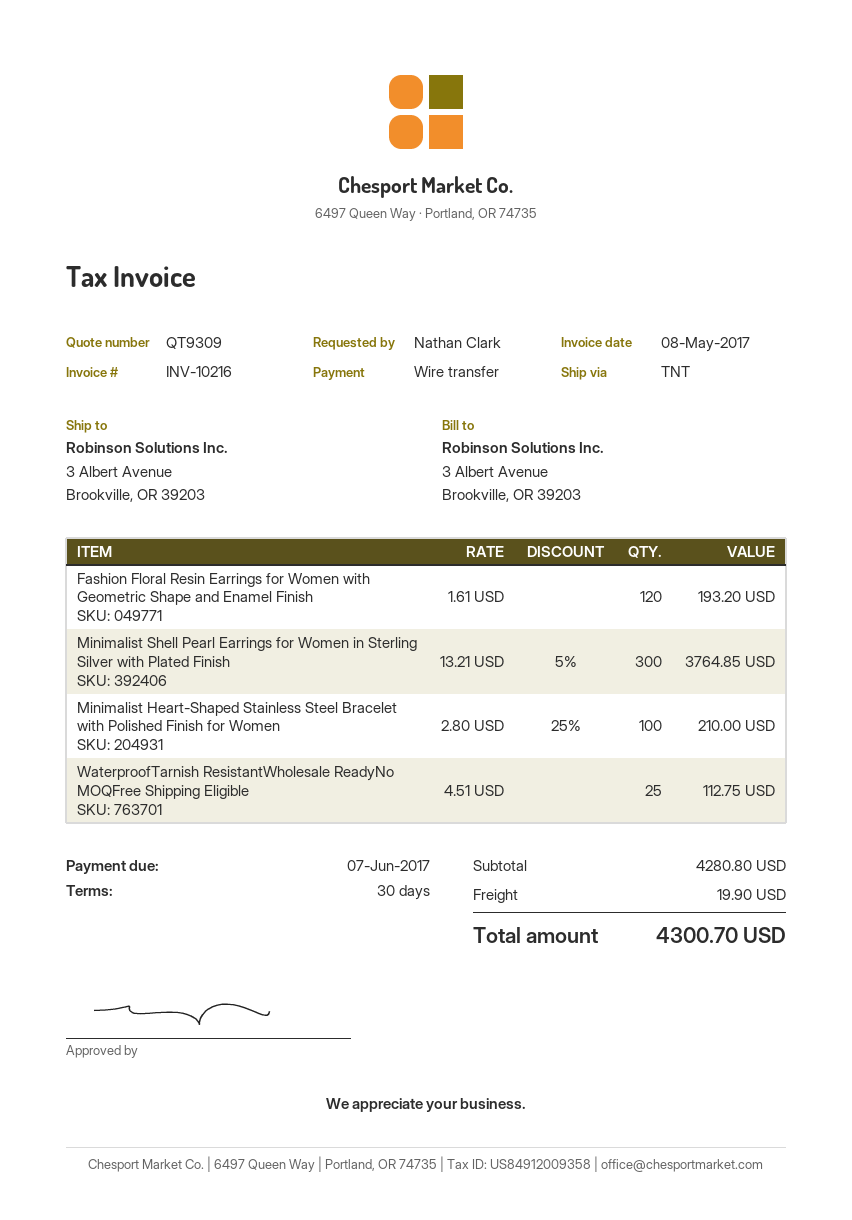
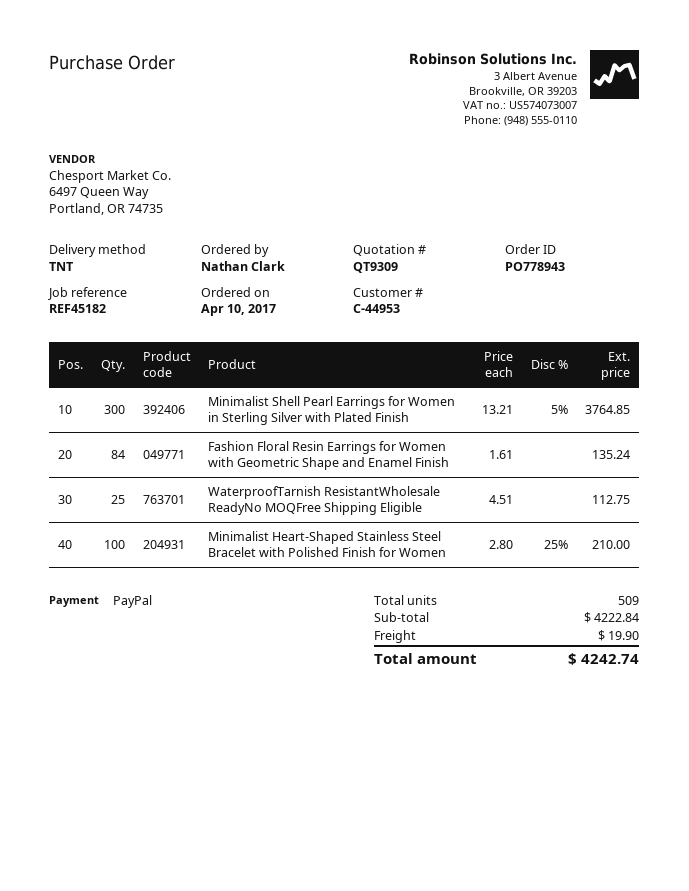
payment method: bank transfer -> PayPal
Fashion Floral Resin Earrings for Women with Geometric Shape and Enamel Finish: 120 x 1.61 = 193.20 -> 84 x 1.61 = 135.24
subtotal: 4280.80 -> 4222.84
total: 4300.70 -> 4242.74

